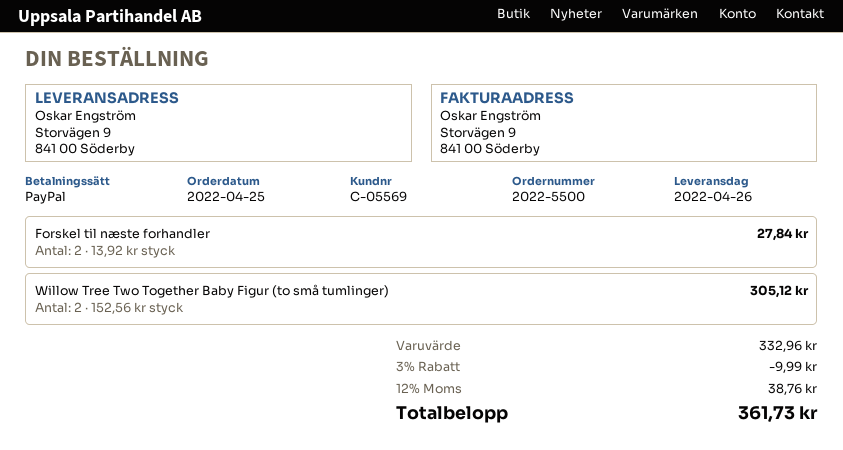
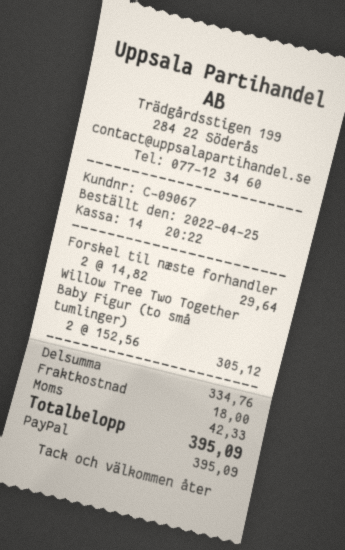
customer number: C-05569 -> C-09067
Forskel til næste forhandler: 2 x 13.92 = 27.84 -> 2 x 14.82 = 29.64
subtotal: 332.96 -> 334.76
discount: 3% = 9.99 -> none
shipping: none -> 18.00
tax: 38.76 -> 42.33
total: 361.73 -> 395.09

